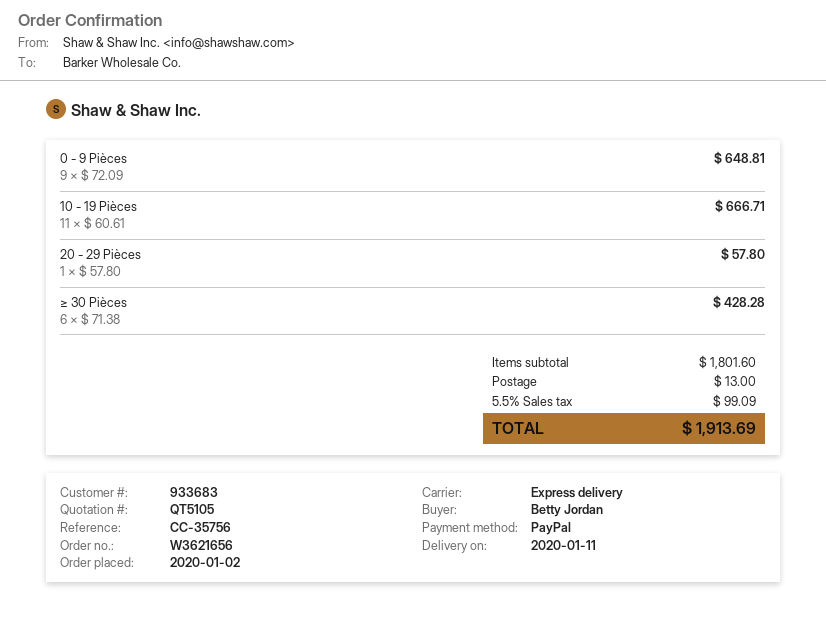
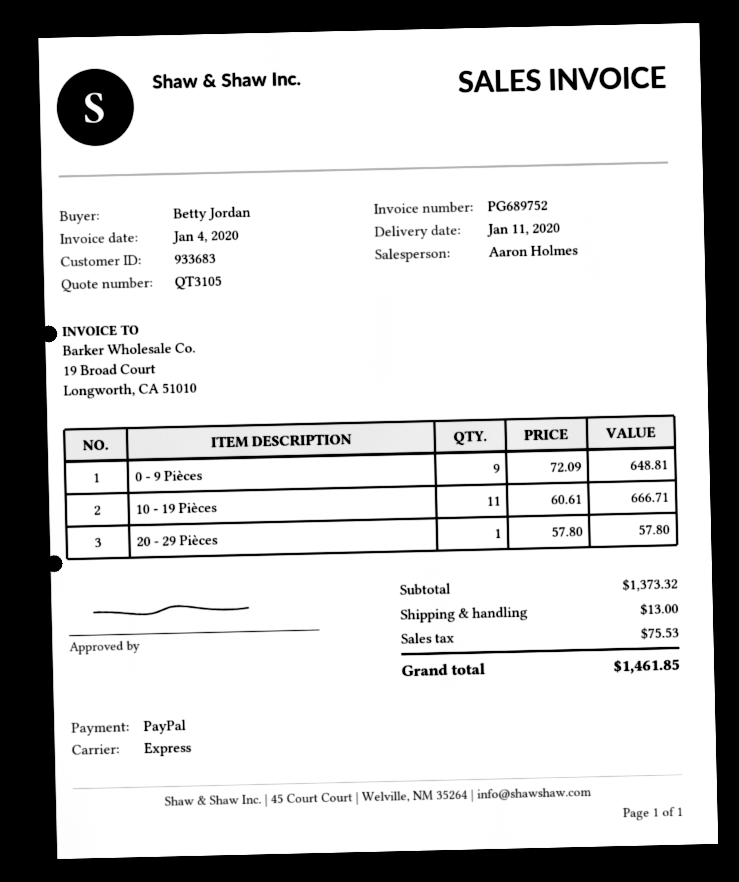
quote number: QT5105 -> QT3105
≥ 30 Pièces: 6 x 71.38 = 428.28 -> none
subtotal: 1801.60 -> 1373.32
tax: 99.09 -> 75.53
total: 1913.69 -> 1461.85

